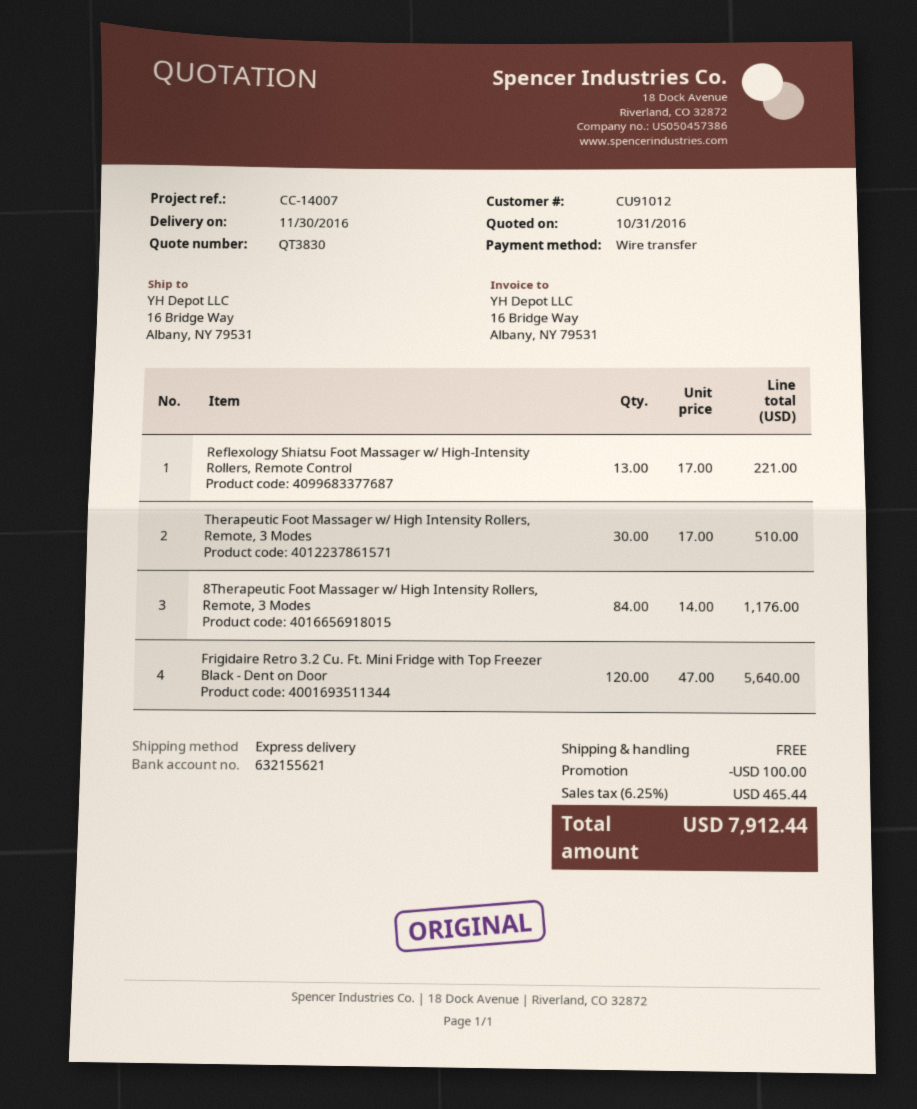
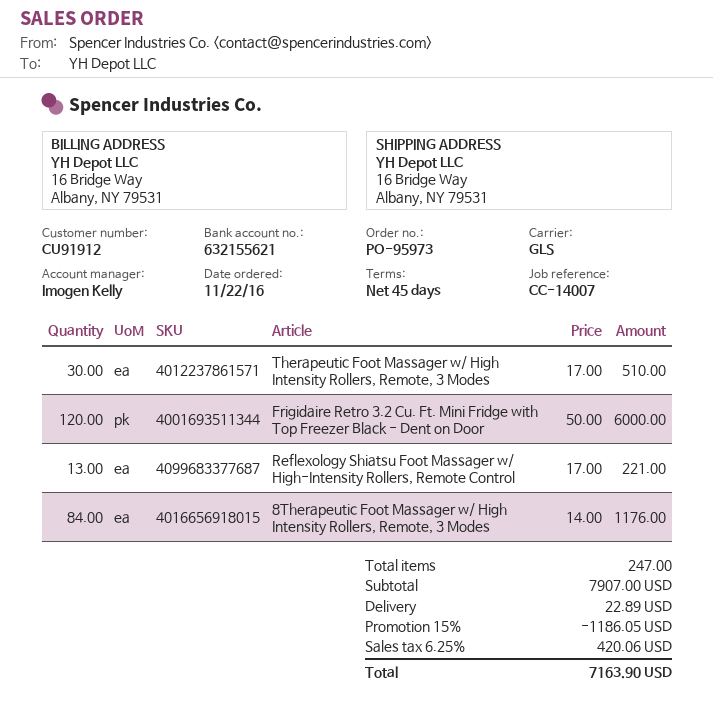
customer number: CU91012 -> CU91912
shipping method: express -> GLS
Frigidaire Retro 3.2 Cu. Ft. Mini Fridge with Top Freezer Black - Dent on Door: 120 x 47.00 = 5640.00 -> 120 x 50.00 = 6000.00
discount: 100.00 -> 1186.05
shipping: 0.00 -> 22.89
tax: 6.25% = 465.44 -> 6.25% = 420.06
total: 7912.44 -> 7163.90

